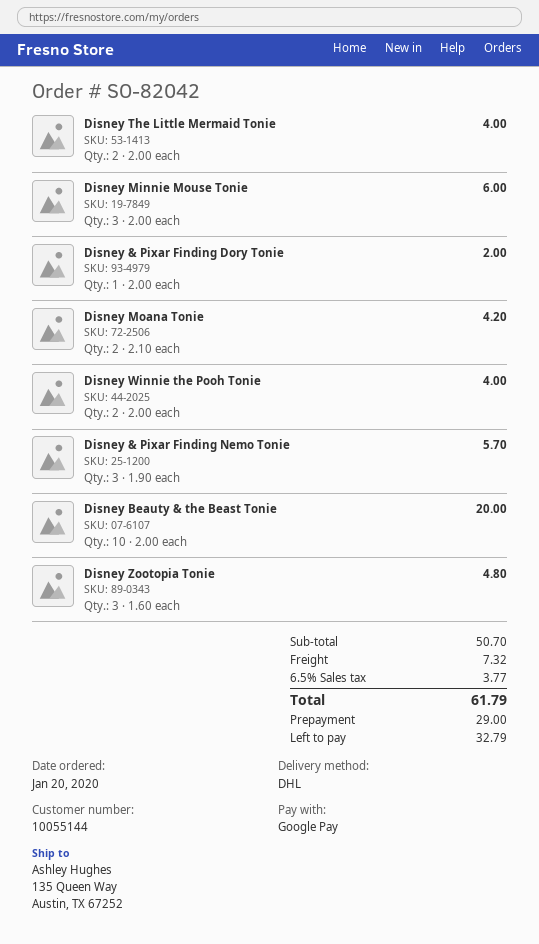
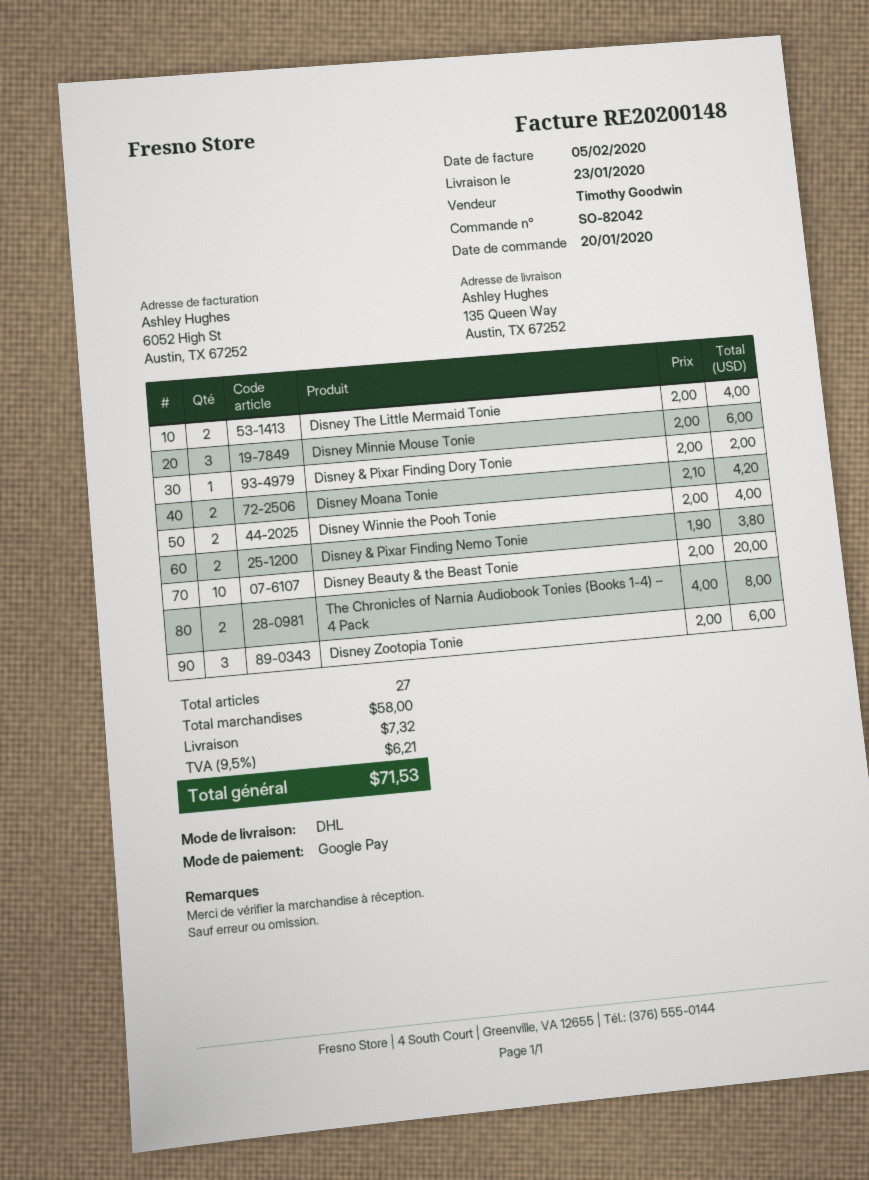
Disney & Pixar Finding Nemo Tonie: 3 x 1.90 = 5.70 -> 2 x 1.90 = 3.80
Disney Zootopia Tonie: 3 x 1.60 = 4.80 -> 3 x 2.00 = 6.00
The Chronicles of Narnia Audiobook Tonies (Books 1-4) – 4 Pack: none -> 2 x 4.00 = 8.00
subtotal: 50.70 -> 58.00
tax: 6.5% = 3.77 -> 9.5% = 6.21
total: 61.79 -> 71.53

